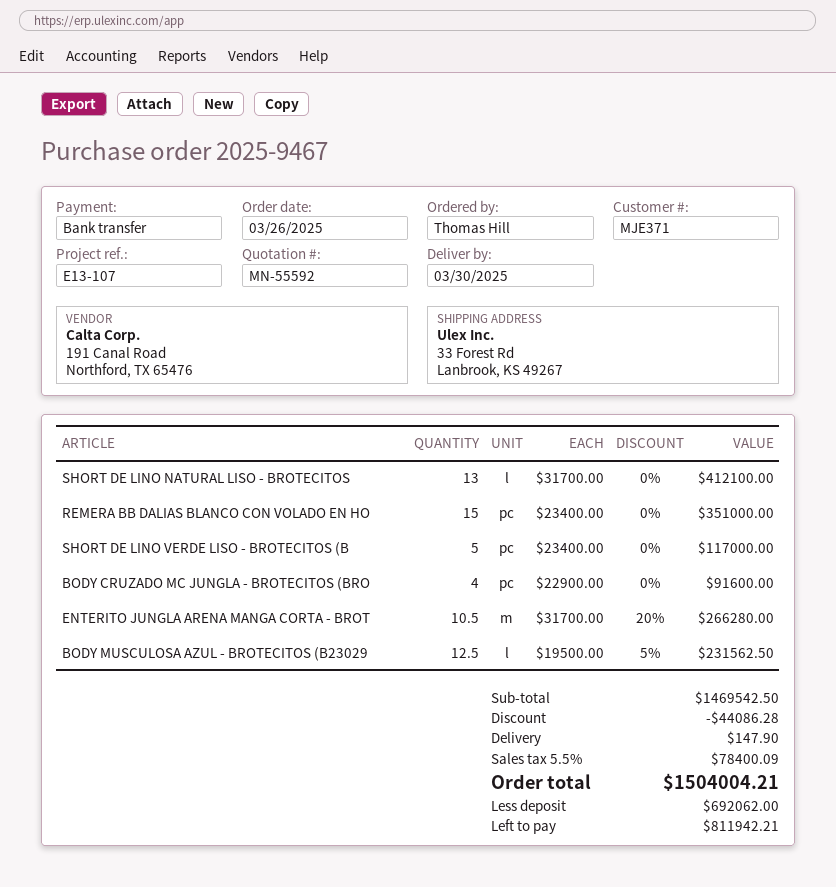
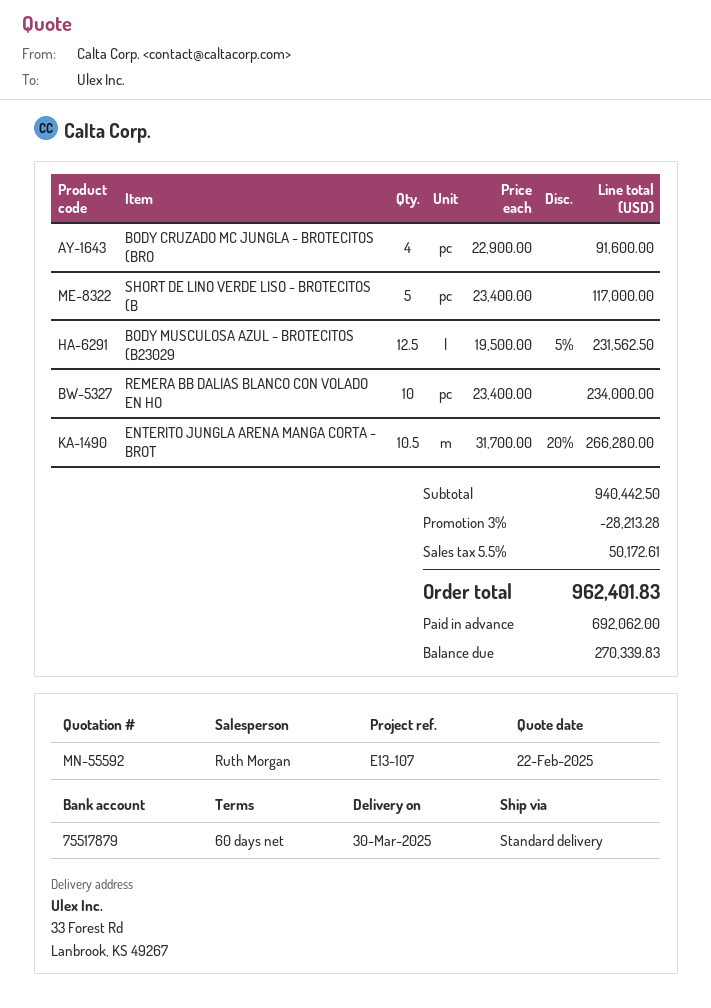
SHORT DE LINO NATURAL LISO - BROTECITOS: 13 x 31700.00 = 412100.00 -> none
REMERA BB DALIAS BLANCO CON VOLADO EN HO: 15 x 23400.00 = 351000.00 -> 10 x 23400.00 = 234000.00
subtotal: 1469542.50 -> 940442.50
discount: 44086.28 -> 28213.28
shipping: 147.90 -> none
tax: 5.5% = 78400.09 -> 5.5% = 50172.61
total: 1504004.21 -> 962401.83
balance: 811942.21 -> 270339.83

